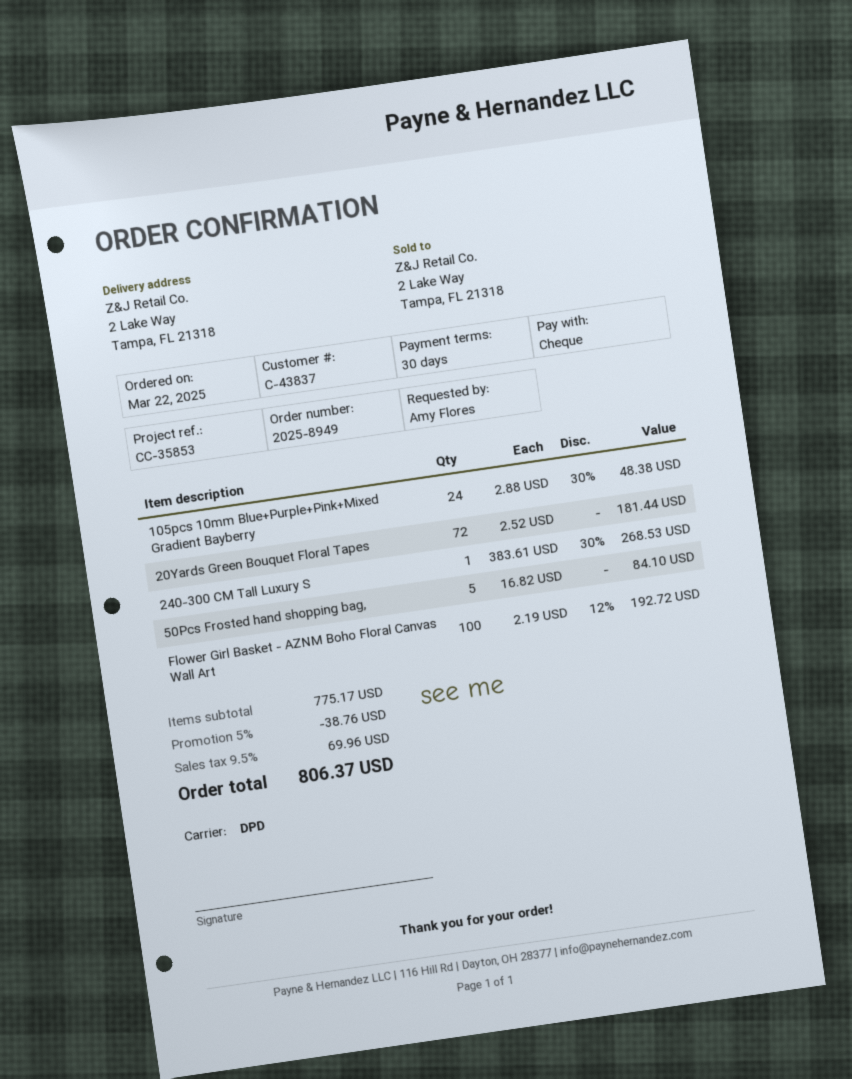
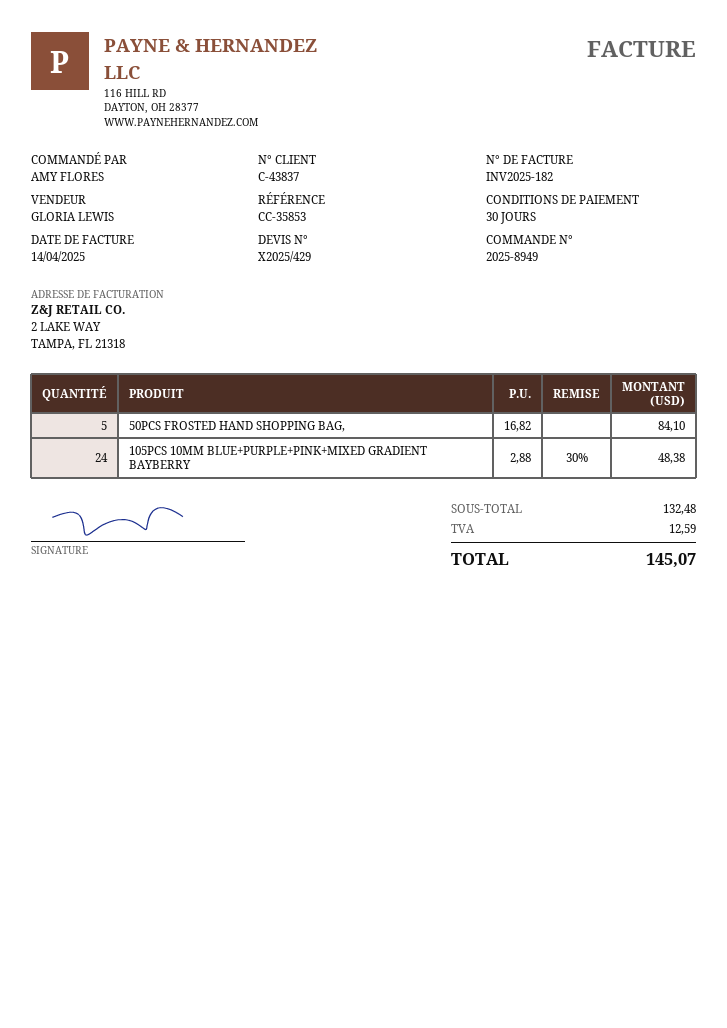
20Yards Green Bouquet Floral Tapes: 72 x 2.52 = 181.44 -> none
240-300 CM Tall Luxury S: 1 x 383.61 - 30% = 268.53 -> none
Flower Girl Basket - AZNM Boho Floral Canvas Wall Art: 100 x 2.19 - 12% = 192.72 -> none
subtotal: 775.17 -> 132.48
discount: 5% = 38.76 -> none
tax: 69.96 -> 12.59
total: 806.37 -> 145.07

